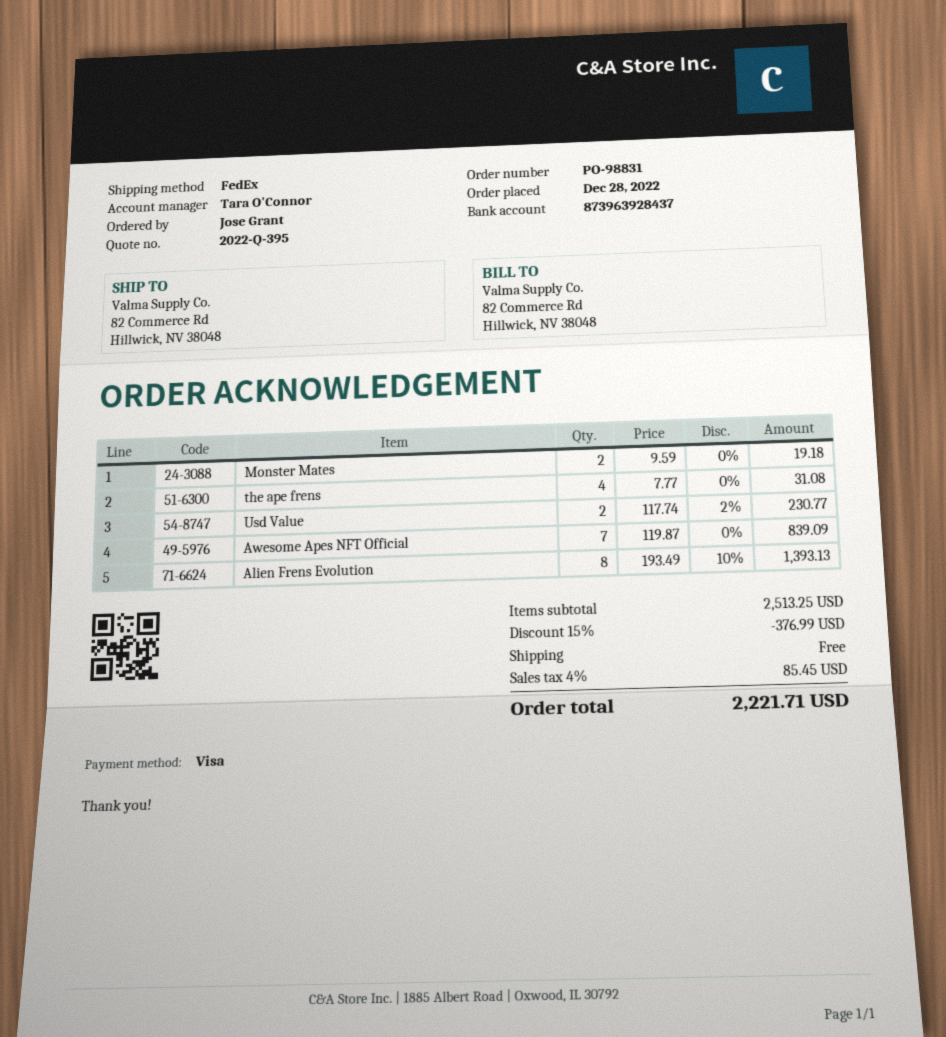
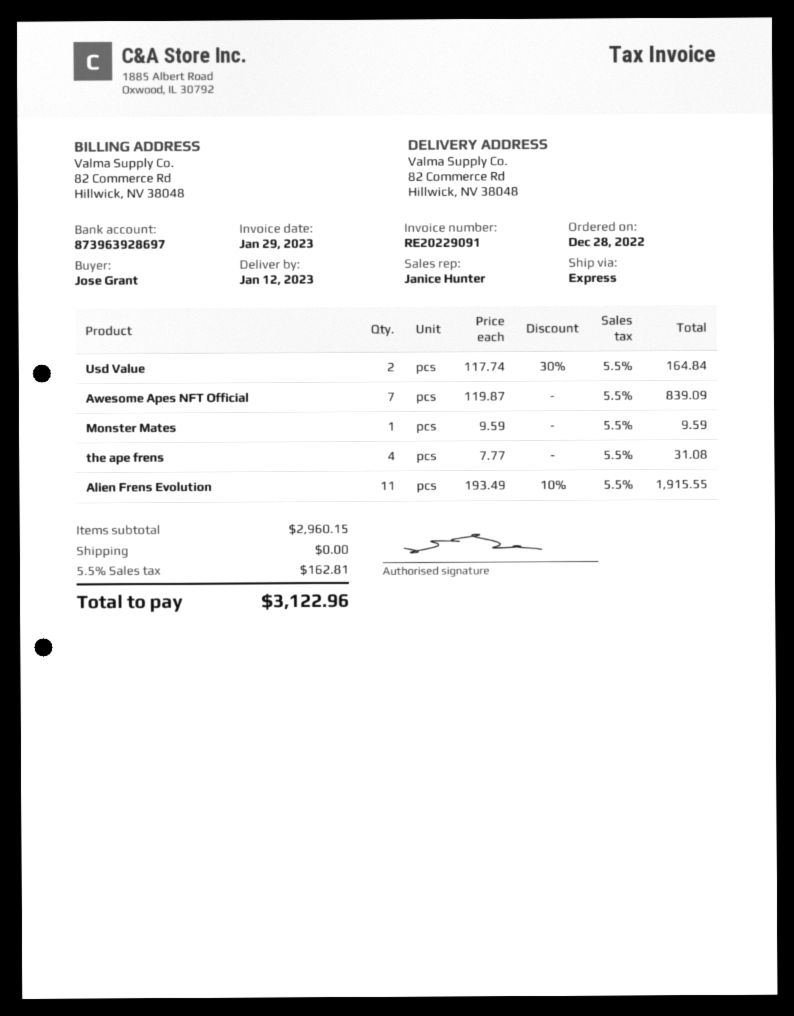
sales rep: Tara O'Connor -> Janice Hunter
bank account: 873963928437 -> 873963928697
shipping method: FedEx -> express
Monster Mates: 2 x 9.59 = 19.18 -> 1 x 9.59 = 9.59
Usd Value: 2 x 117.74 - 2% = 230.77 -> 2 x 117.74 - 30% = 164.84
Alien Frens Evolution: 8 x 193.49 - 10% = 1393.13 -> 11 x 193.49 - 10% = 1915.55
subtotal: 2513.25 -> 2960.15
discount: 15% = 376.99 -> none
tax: 4% = 85.45 -> 5.5% = 162.81
total: 2221.71 -> 3122.96

